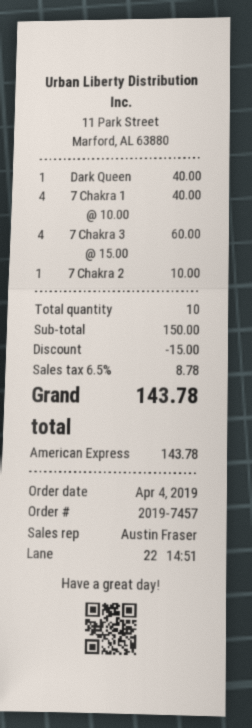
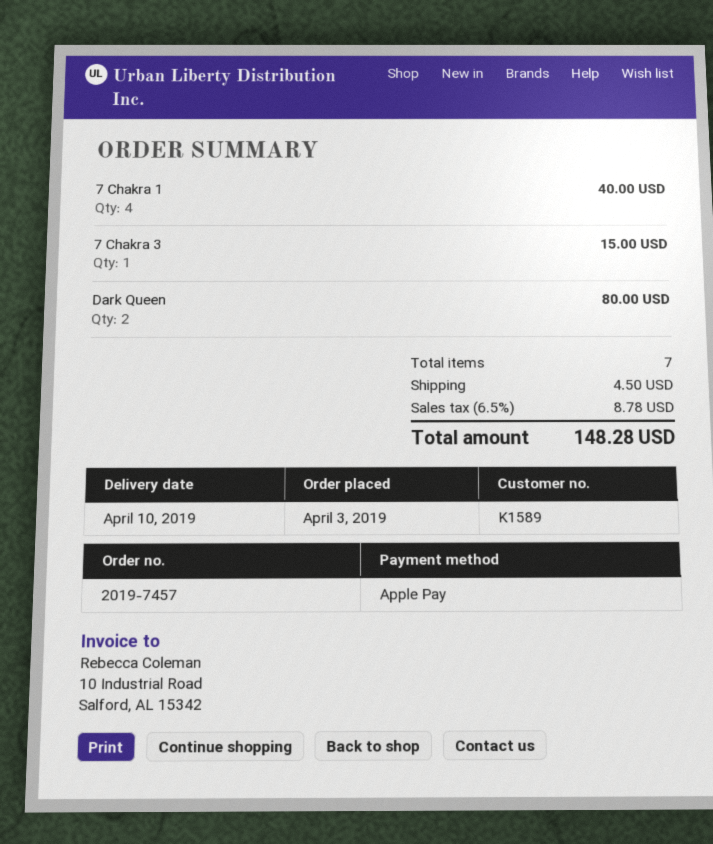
order date: 2019-04-04 -> 2019-04-03
payment method: American Express -> Apple Pay
Dark Queen: 1 for 40.00 -> 2 for 80.00
7 Chakra 3: 4 for 60.00 -> 1 for 15.00
7 Chakra 2: 1 for 10.00 -> none
total quantity: 10 -> 7
discount: 15.00 -> none
shipping: none -> 4.50
total: 143.78 -> 148.28

